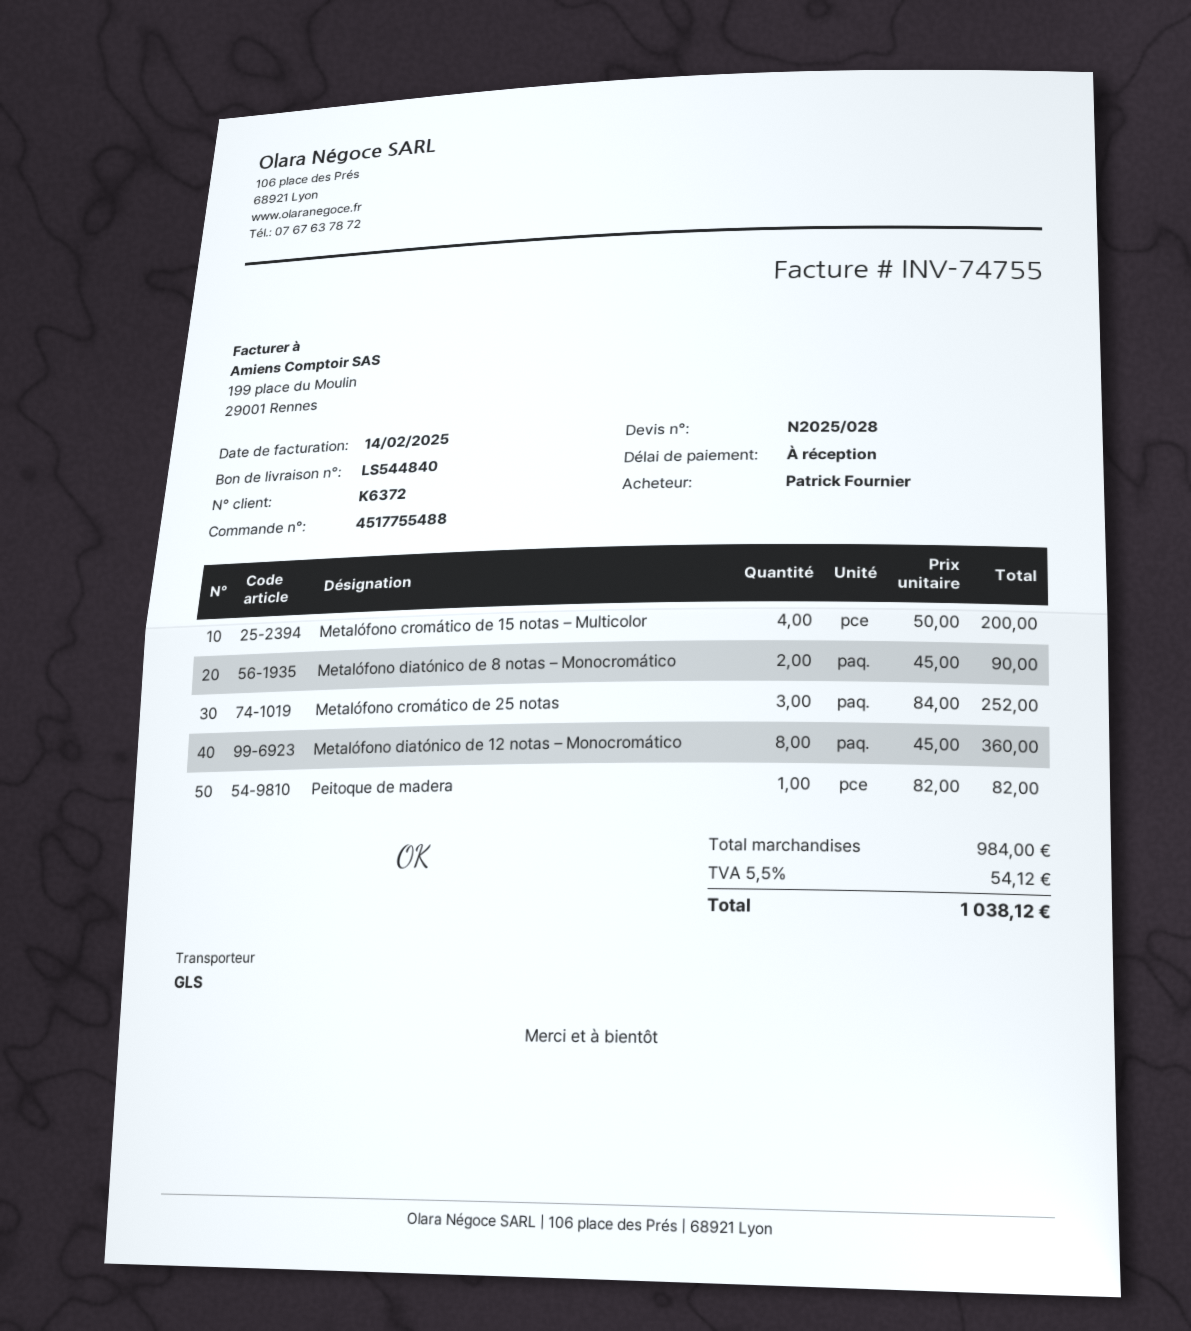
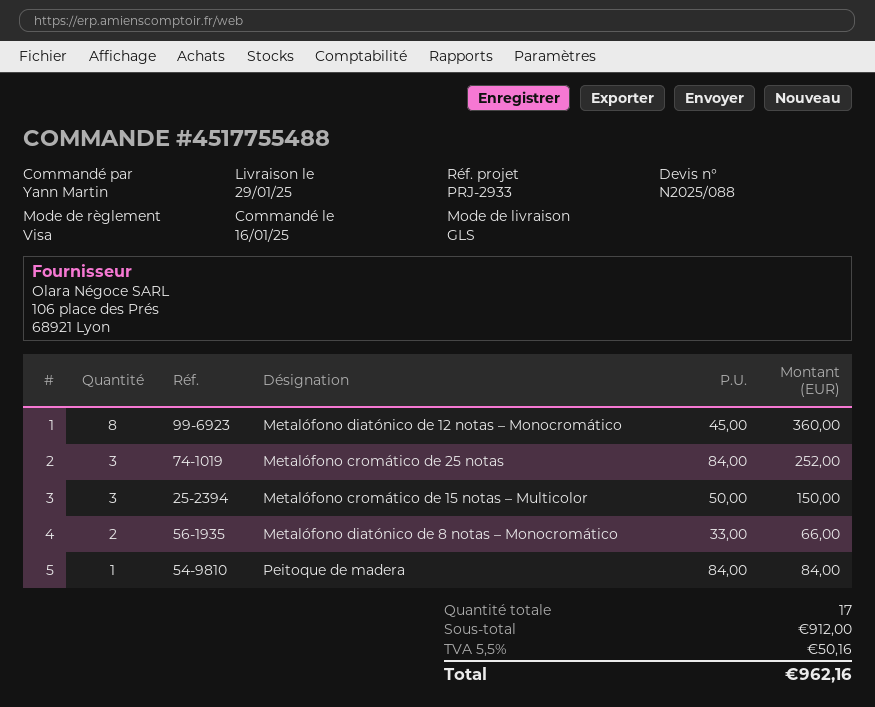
quote number: N2025/028 -> N2025/088
ordered by: Patrick Fournier -> Yann Martin
Metalófono cromático de 15 notas – Multicolor: 4 x 50.00 = 200.00 -> 3 x 50.00 = 150.00
Metalófono diatónico de 8 notas – Monocromático: 2 x 45.00 = 90.00 -> 2 x 33.00 = 66.00
Peitoque de madera: 1 x 82.00 = 82.00 -> 1 x 84.00 = 84.00
subtotal: 984.00 -> 912.00
tax: 5.5% = 54.12 -> 5.5% = 50.16
total: 1038.12 -> 962.16

